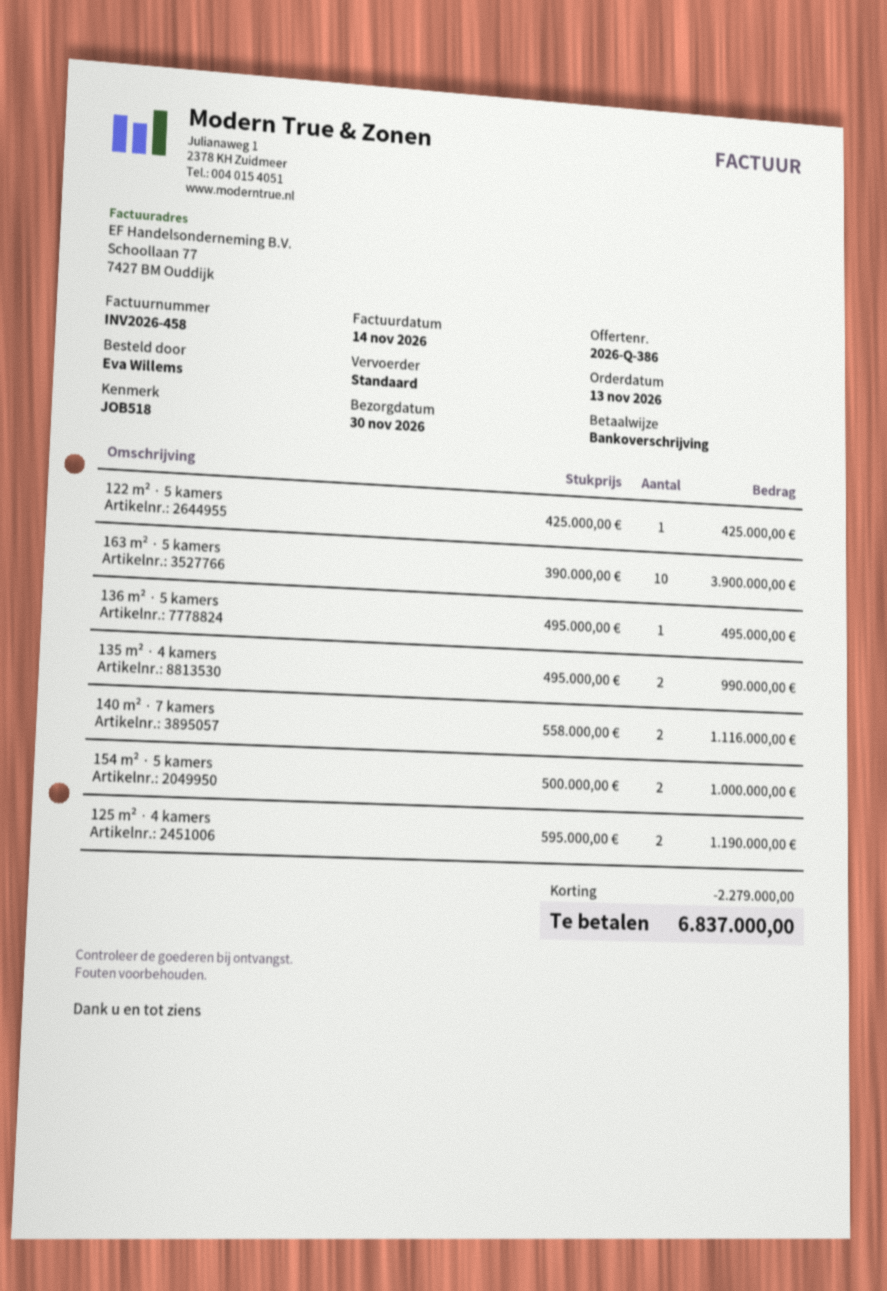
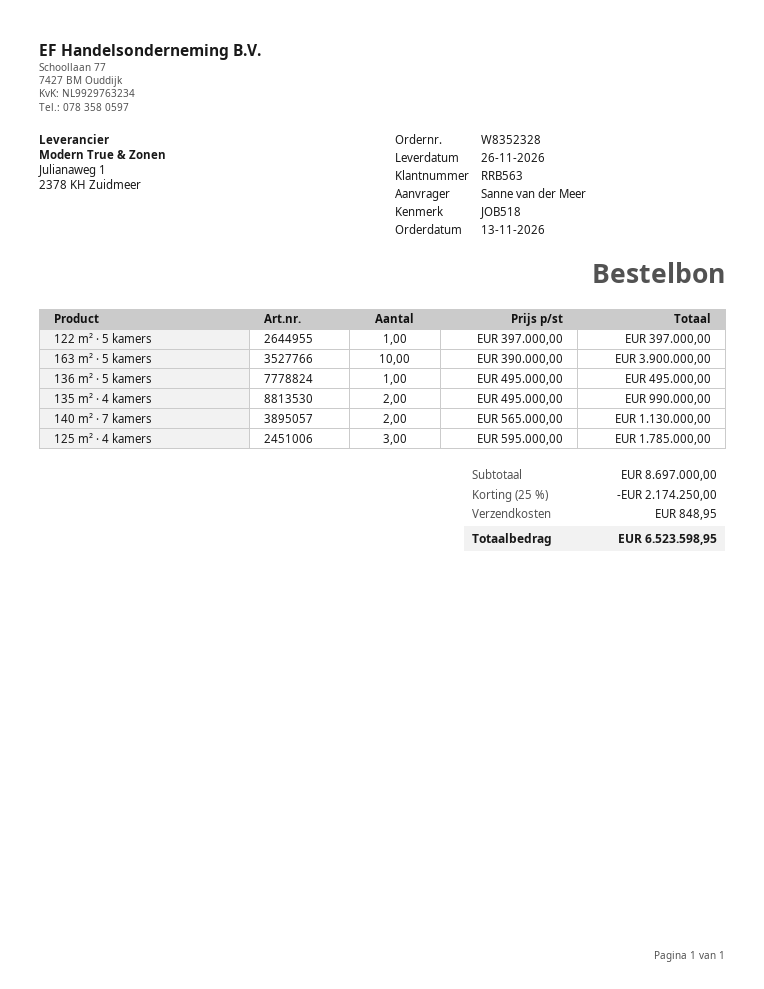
delivery date: 2026-11-30 -> 2026-11-26
ordered by: Eva Willems -> Sanne van der Meer
122 m² · 5 kamers: 1 x 425000.00 = 425000.00 -> 1 x 397000.00 = 397000.00
140 m² · 7 kamers: 2 x 558000.00 = 1116000.00 -> 2 x 565000.00 = 1130000.00
154 m² · 5 kamers: 2 x 500000.00 = 1000000.00 -> none
125 m² · 4 kamers: 2 x 595000.00 = 1190000.00 -> 3 x 595000.00 = 1785000.00
discount: 2279000.00 -> 2174250.00
shipping: none -> 848.95
total: 6837000.00 -> 6523598.95

